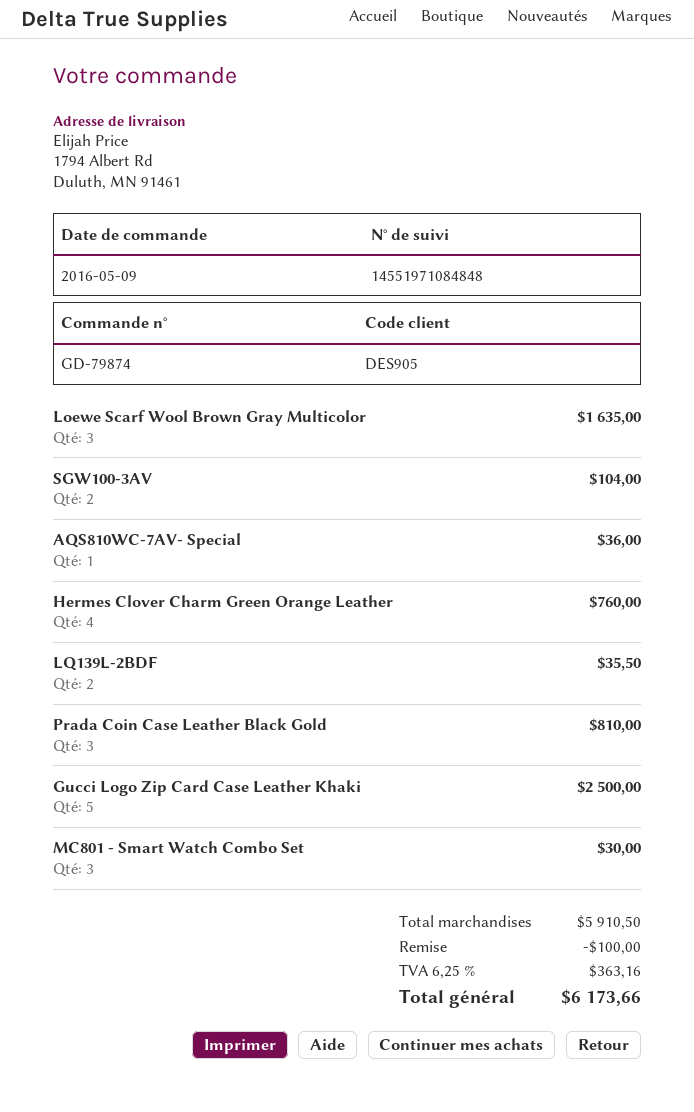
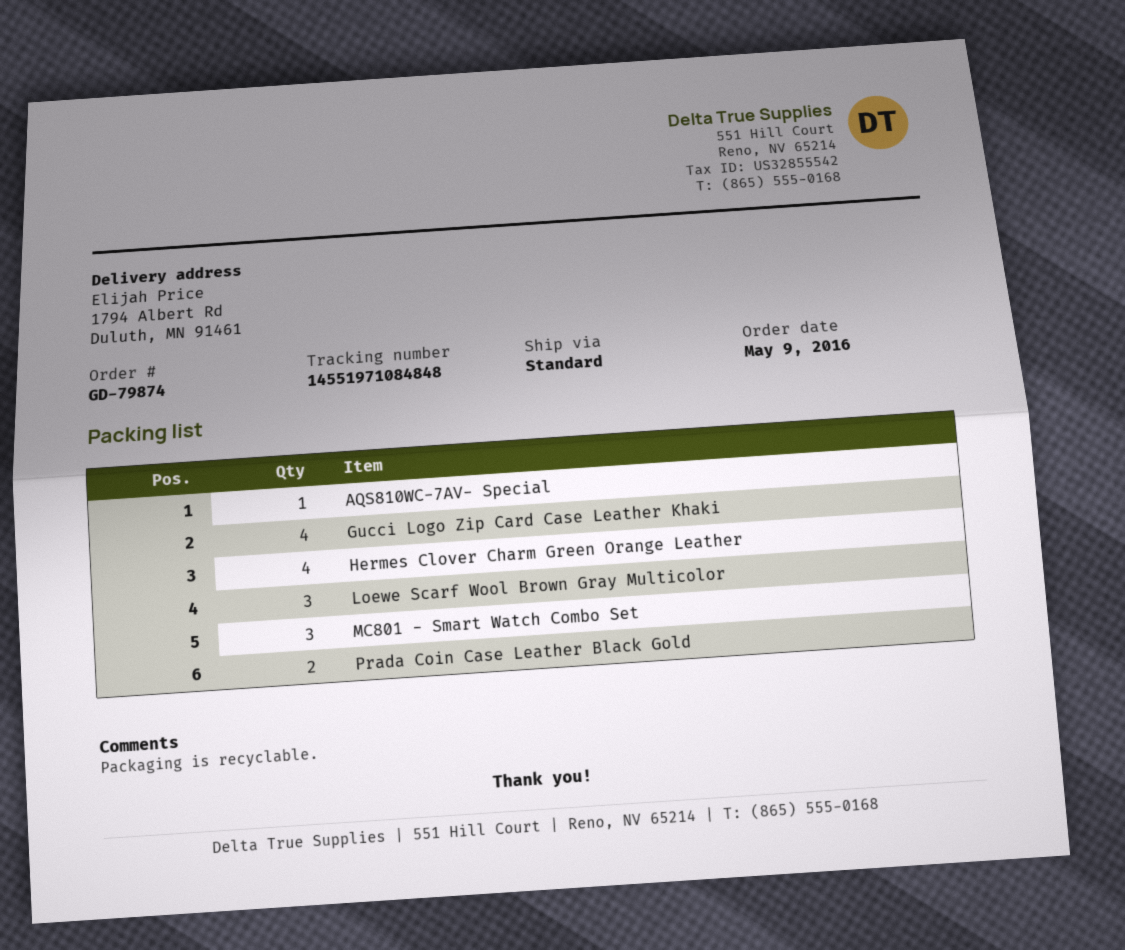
SGW100-3AV: 2 -> none
LQ139L-2BDF: 2 -> none
Prada Coin Case Leather Black Gold: 3 -> 2
Gucci Logo Zip Card Case Leather Khaki: 5 -> 4

